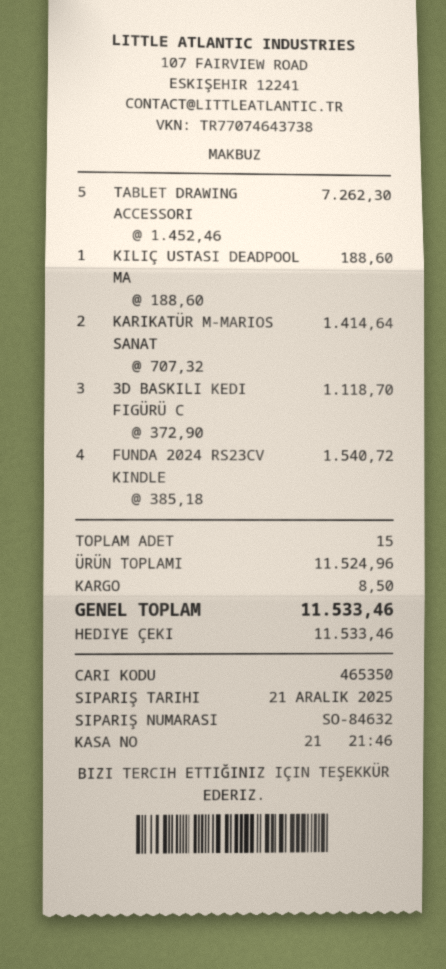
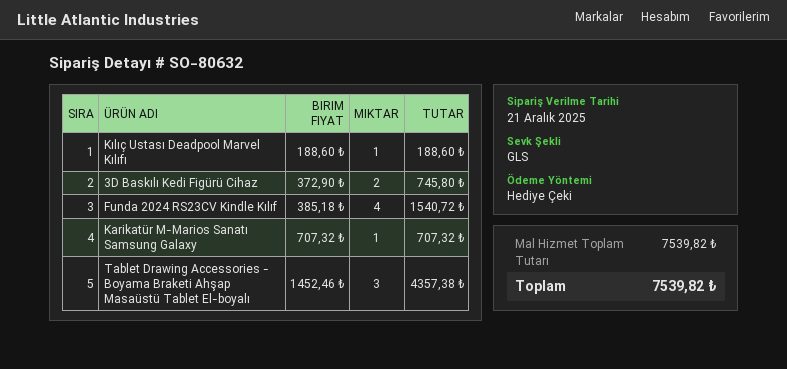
order number: SO-84632 -> SO-80632
TABLET DRAWING ACCESSORI: 5 x 1452.46 = 7262.30 -> 3 x 1452.46 = 4357.38
KARIKATÜR M-MARIOS SANAT: 2 x 707.32 = 1414.64 -> 1 x 707.32 = 707.32
3D BASKILI KEDI FIGÜRÜ C: 3 x 372.90 = 1118.70 -> 2 x 372.90 = 745.80
subtotal: 11524.96 -> 7539.82
shipping: 8.50 -> none
total: 11533.46 -> 7539.82

